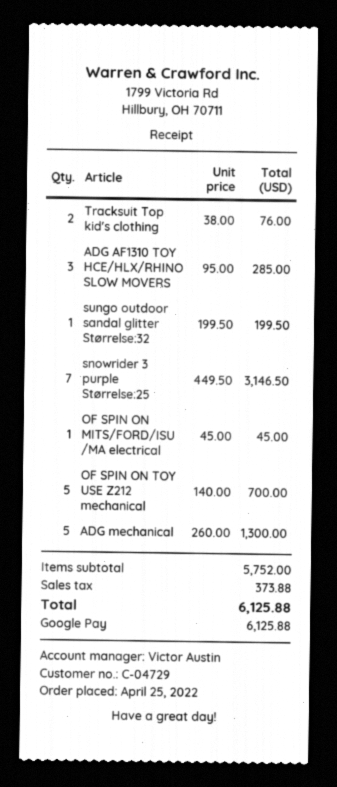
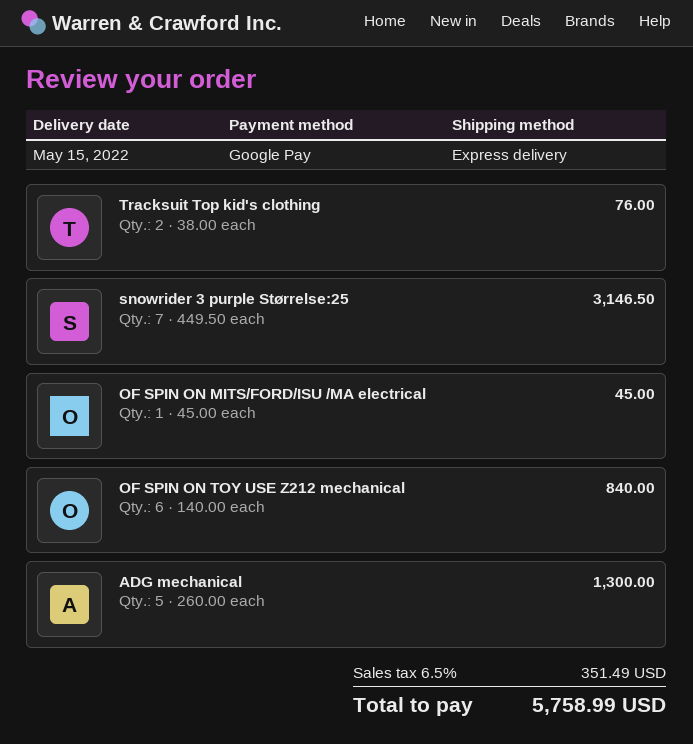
ADG AF1310 TOY HCE/HLX/RHINO SLOW MOVERS: 3 x 95.00 = 285.00 -> none
sungo outdoor sandal glitter Størrelse:32: 1 x 199.50 = 199.50 -> none
OF SPIN ON TOY USE Z212 mechanical: 5 x 140.00 = 700.00 -> 6 x 140.00 = 840.00
tax: 373.88 -> 351.49
total: 6125.88 -> 5758.99

